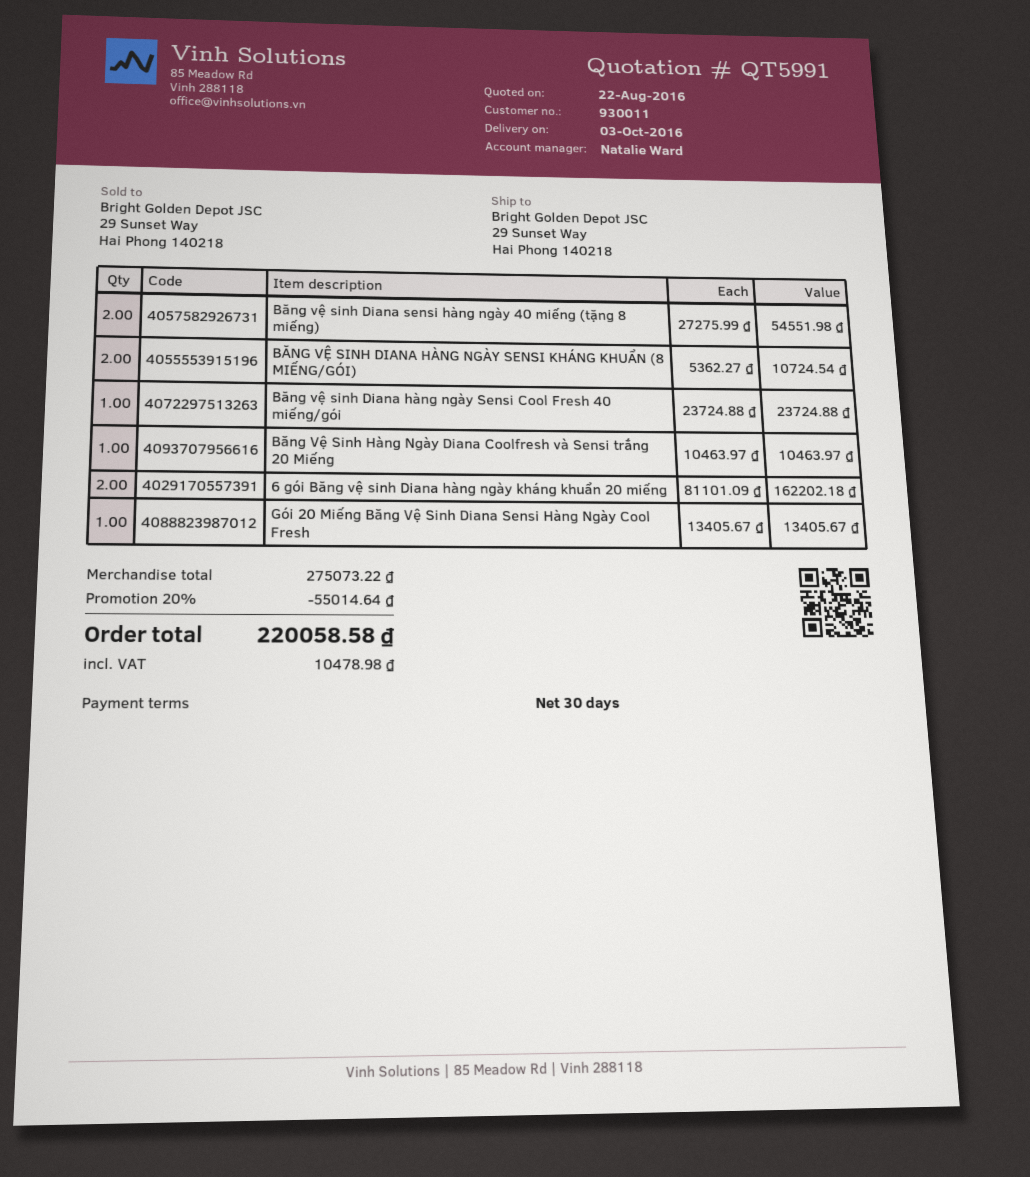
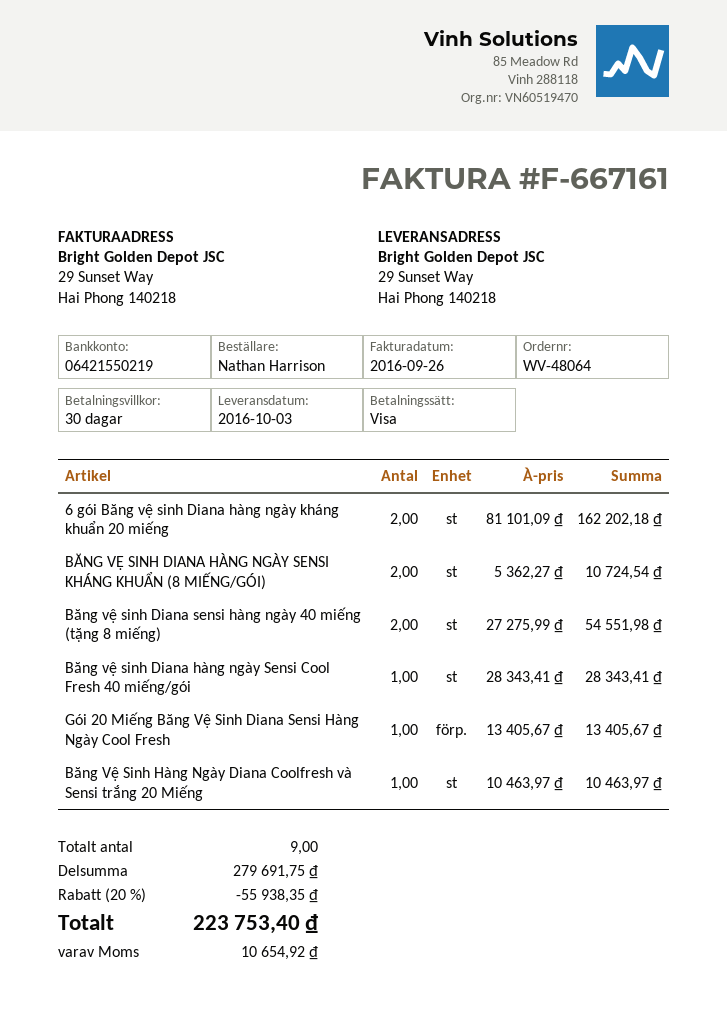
Băng vệ sinh Diana hàng ngày Sensi Cool Fresh 40 miếng/gói: 1 x 23724.88 = 23724.88 -> 1 x 28343.41 = 28343.41
subtotal: 275073.22 -> 279691.75
discount: 20% = 55014.64 -> 20% = 55938.35
tax: 10478.98 -> 10654.92
total: 220058.58 -> 223753.40

